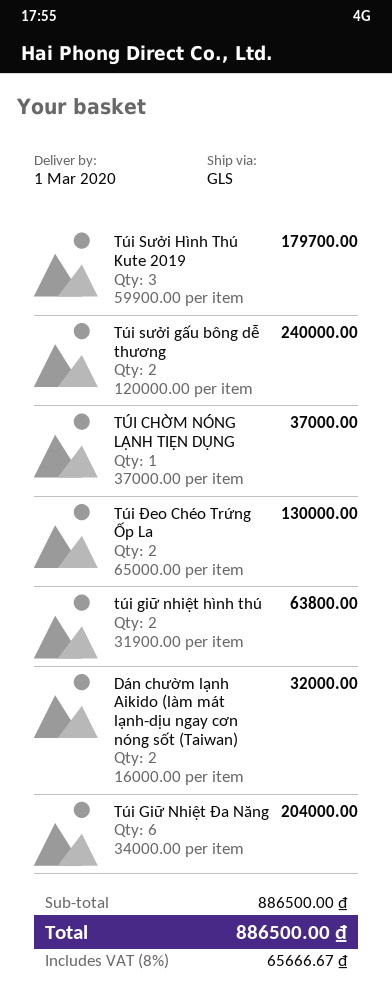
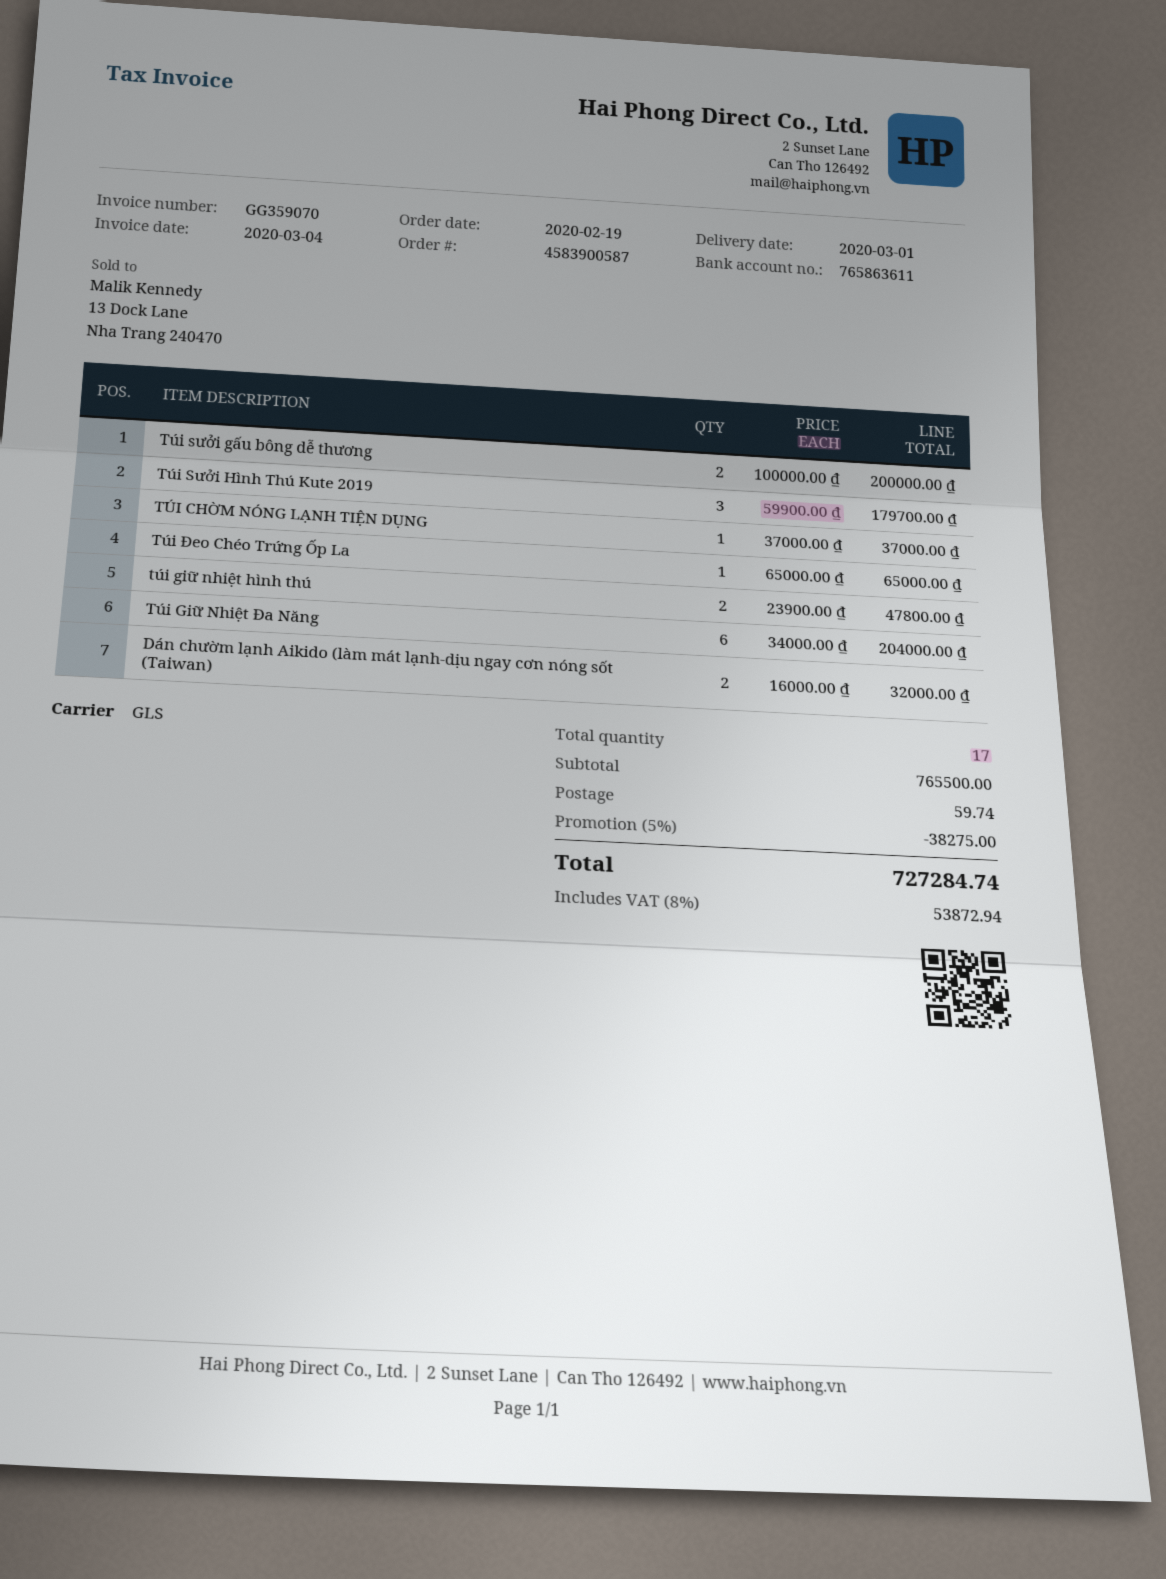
Túi sưởi gấu bông dễ thương: 2 x 120000.00 = 240000.00 -> 2 x 100000.00 = 200000.00
Túi Đeo Chéo Trứng Ốp La: 2 x 65000.00 = 130000.00 -> 1 x 65000.00 = 65000.00
túi giữ nhiệt hình thú: 2 x 31900.00 = 63800.00 -> 2 x 23900.00 = 47800.00
subtotal: 886500.00 -> 765500.00
discount: none -> 5% = 38275.00
shipping: none -> 59.74
tax: 8% = 65666.67 -> 8% = 53872.94
total: 886500.00 -> 727284.74

